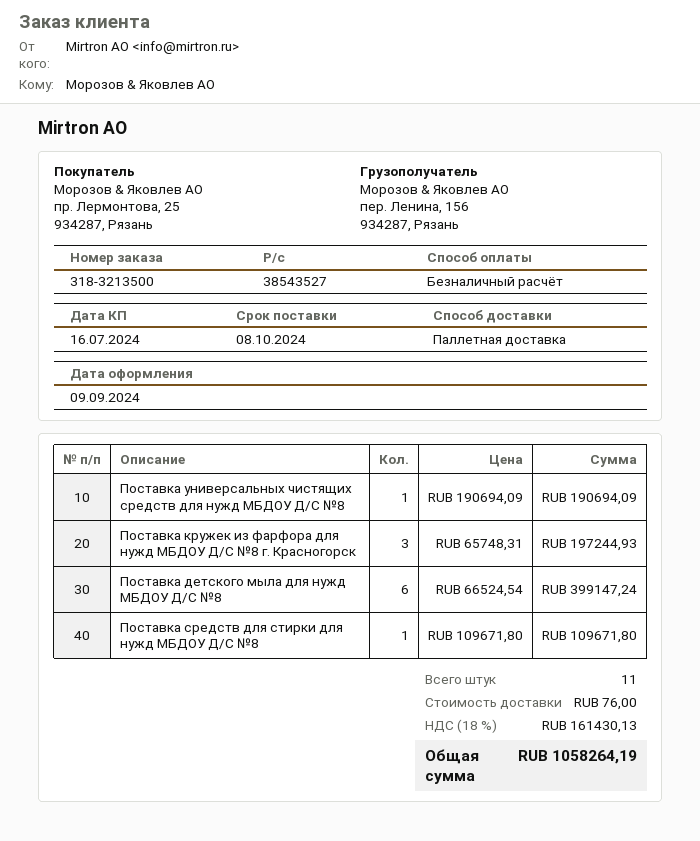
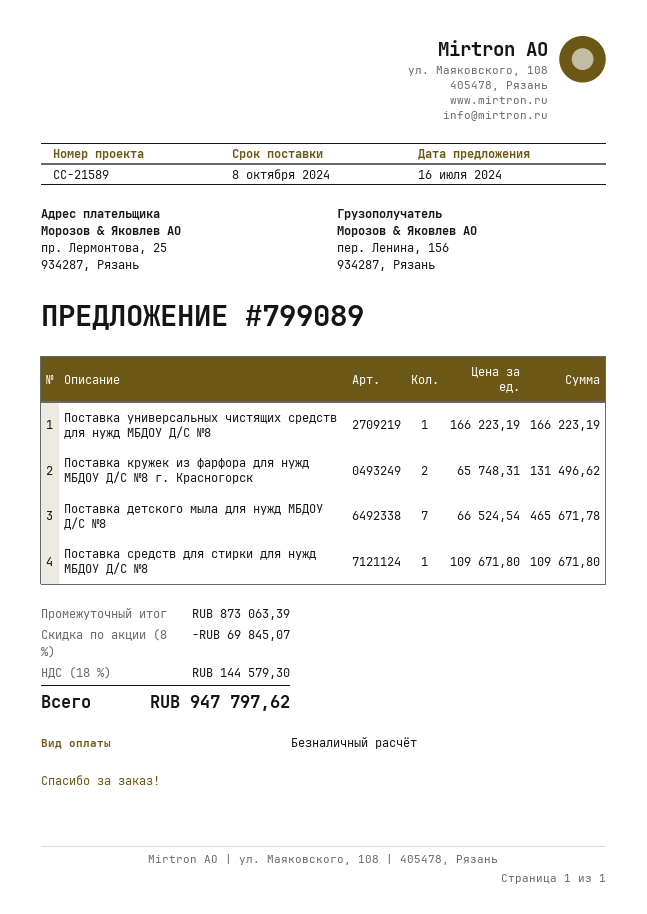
Поставка универсальных чистящих средств для нужд МБДОУ Д/С №8: 1 x 190694.09 = 190694.09 -> 1 x 166223.19 = 166223.19
Поставка кружек из фарфора для нужд МБДОУ Д/С №8 г. Красногорск: 3 x 65748.31 = 197244.93 -> 2 x 65748.31 = 131496.62
Поставка детского мыла для нужд МБДОУ Д/С №8: 6 x 66524.54 = 399147.24 -> 7 x 66524.54 = 465671.78
discount: none -> 8% = 69845.07
shipping: 76.00 -> none
tax: 18% = 161430.13 -> 18% = 144579.30
total: 1058264.19 -> 947797.62

